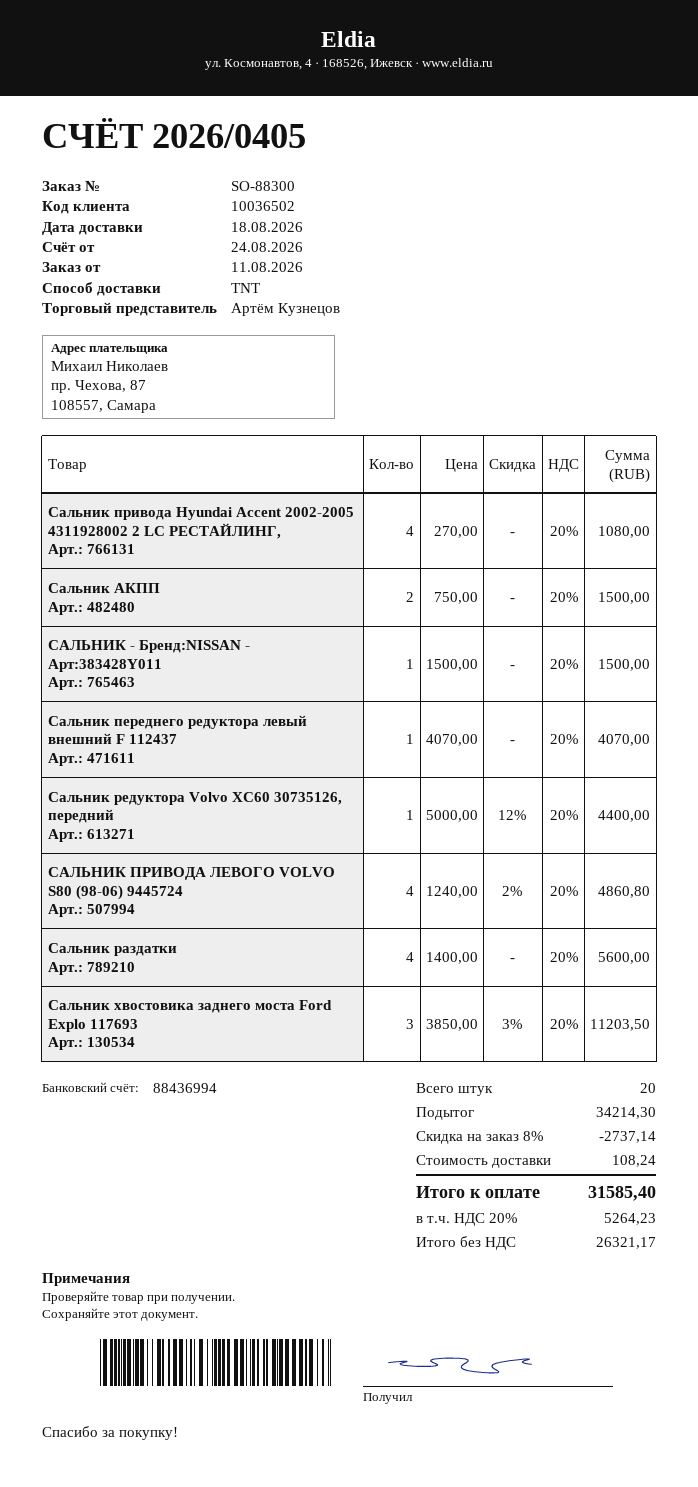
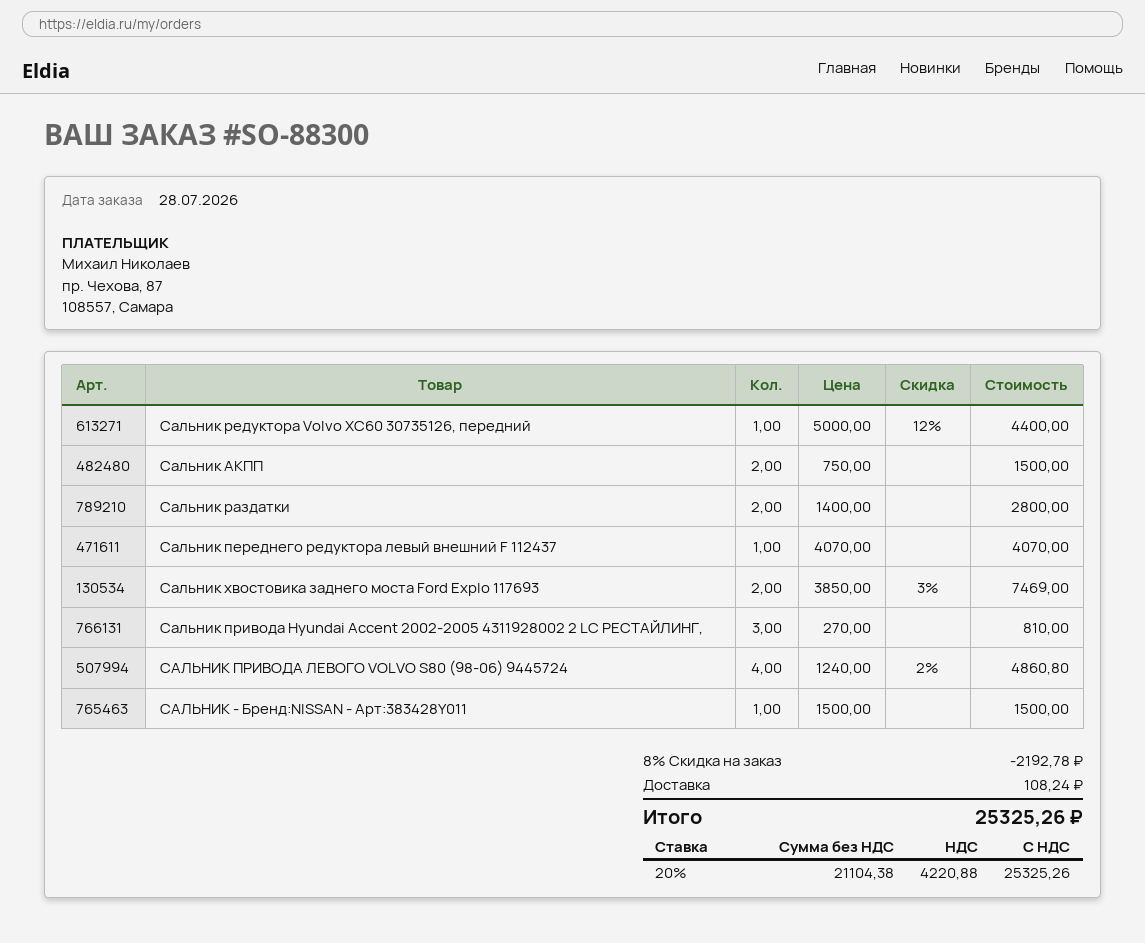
order date: 2026-08-11 -> 2026-07-28
Сальник привода Hyundai Accent 2002-2005 4311928002 2 LC РЕСТАЙЛИНГ,: 4 x 270.00 = 1080.00 -> 3 x 270.00 = 810.00
Сальник раздатки: 4 x 1400.00 = 5600.00 -> 2 x 1400.00 = 2800.00
Сальник хвостовика заднего моста Ford Explo 117693: 3 x 3850.00 - 3% = 11203.50 -> 2 x 3850.00 - 3% = 7469.00
discount: 8% = 2737.14 -> 8% = 2192.78
net: 26321.17 -> 21104.38
tax: 20% = 5264.23 -> 20% = 4220.88
total: 31585.40 -> 25325.26

